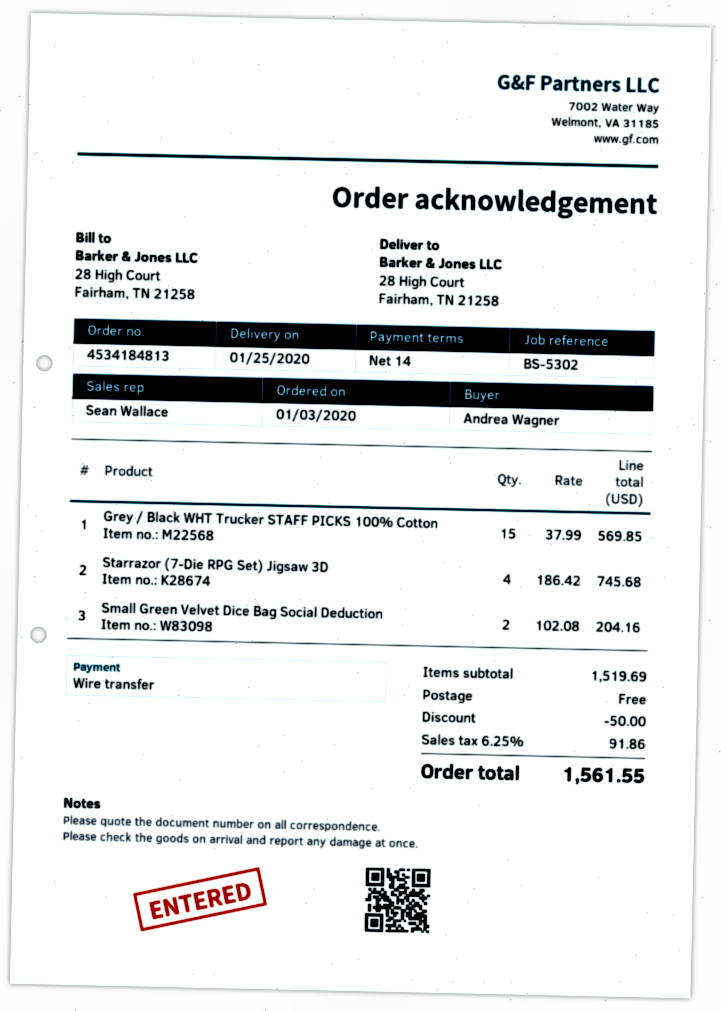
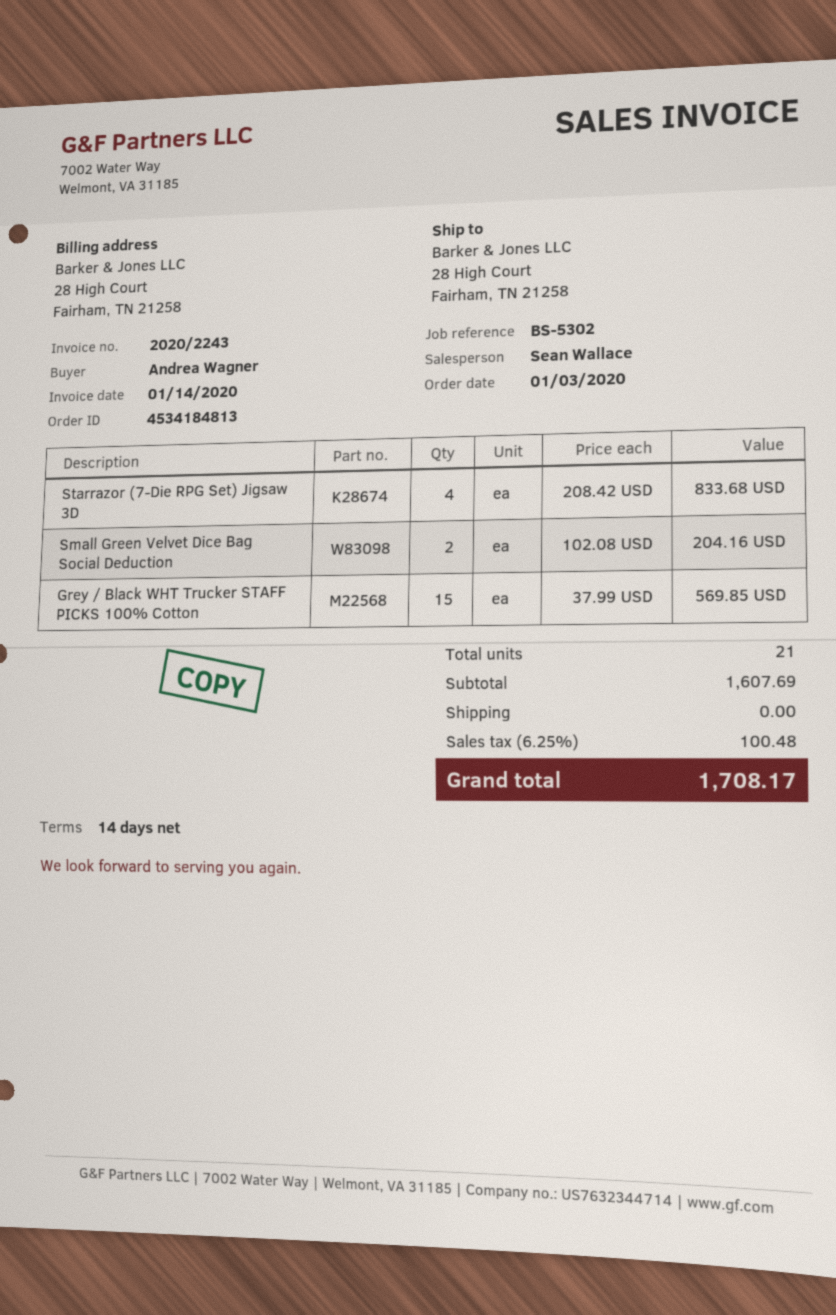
Starrazor (7-Die RPG Set) Jigsaw 3D: 4 x 186.42 = 745.68 -> 4 x 208.42 = 833.68
subtotal: 1519.69 -> 1607.69
discount: 50.00 -> none
tax: 6.25% = 91.86 -> 6.25% = 100.48
total: 1561.55 -> 1708.17

